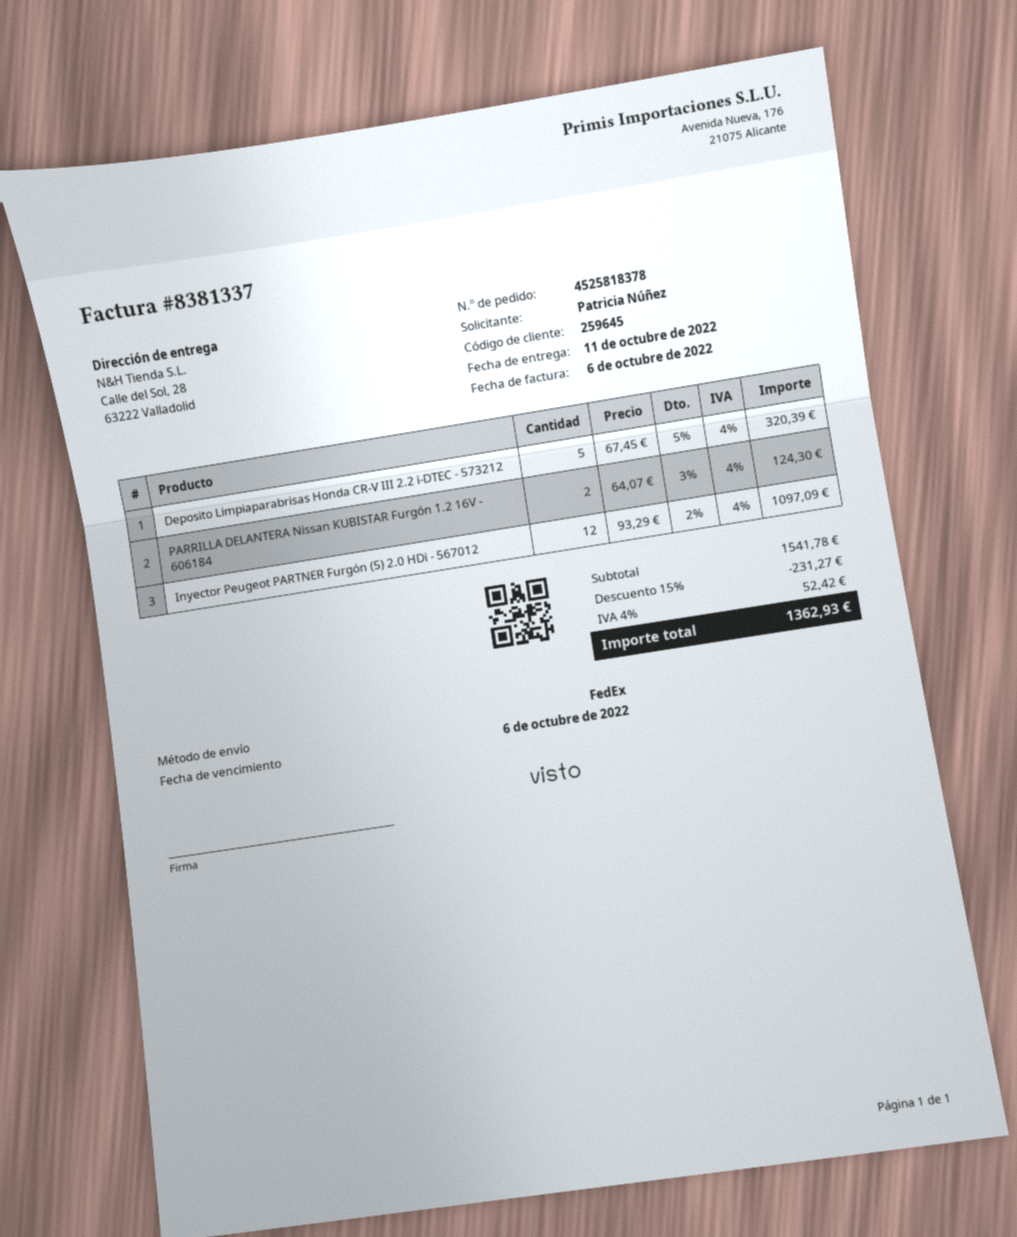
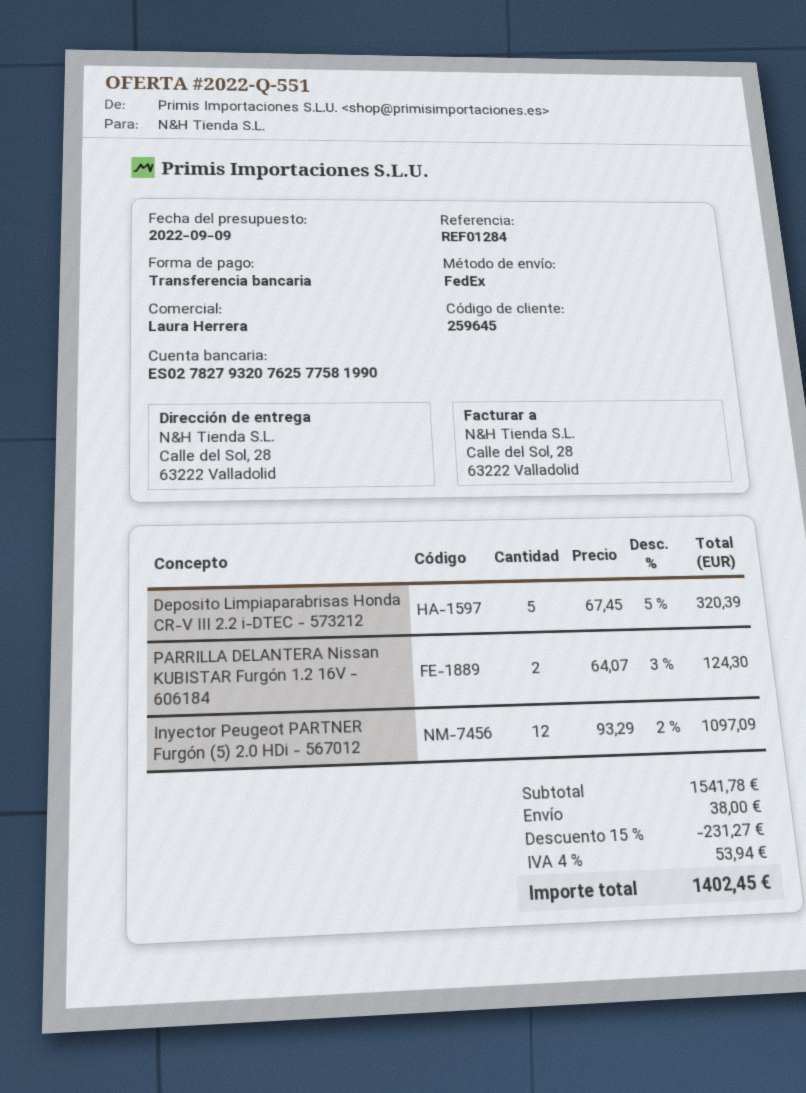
shipping: none -> 38.00
tax: 4% = 52.42 -> 4% = 53.94
total: 1362.93 -> 1402.45

